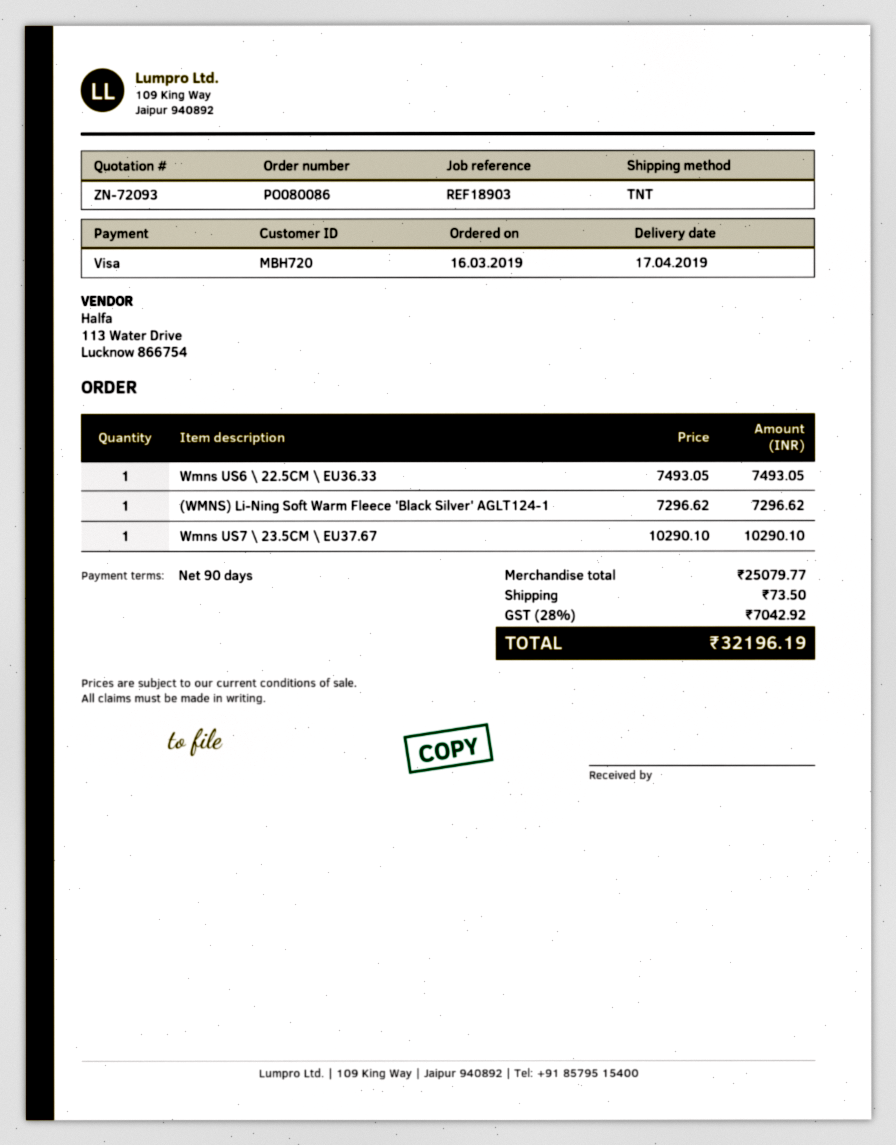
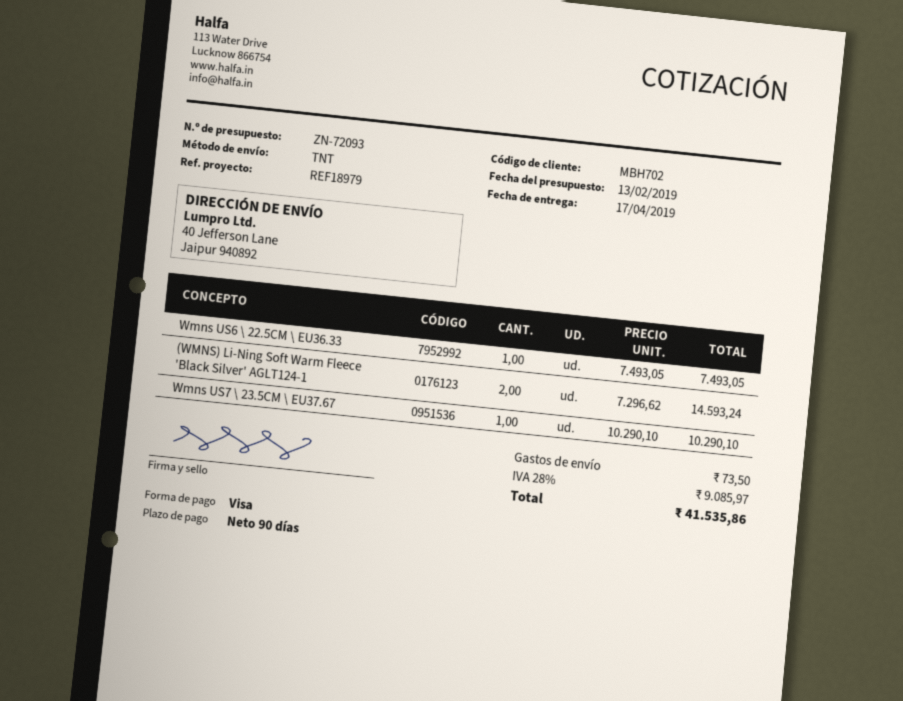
customer number: MBH720 -> MBH702
reference: REF18903 -> REF18979
(WMNS) Li-Ning Soft Warm Fleece 'Black Silver' AGLT124-1: 1 x 7296.62 = 7296.62 -> 2 x 7296.62 = 14593.24
tax: 28% = 7042.92 -> 28% = 9085.97
total: 32196.19 -> 41535.86

